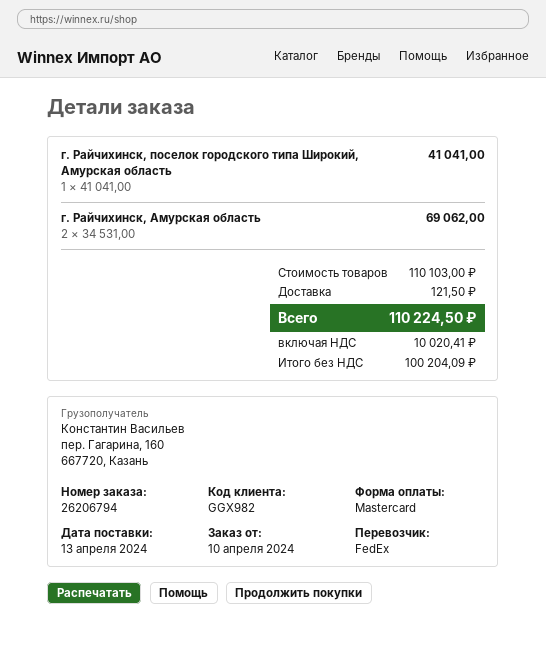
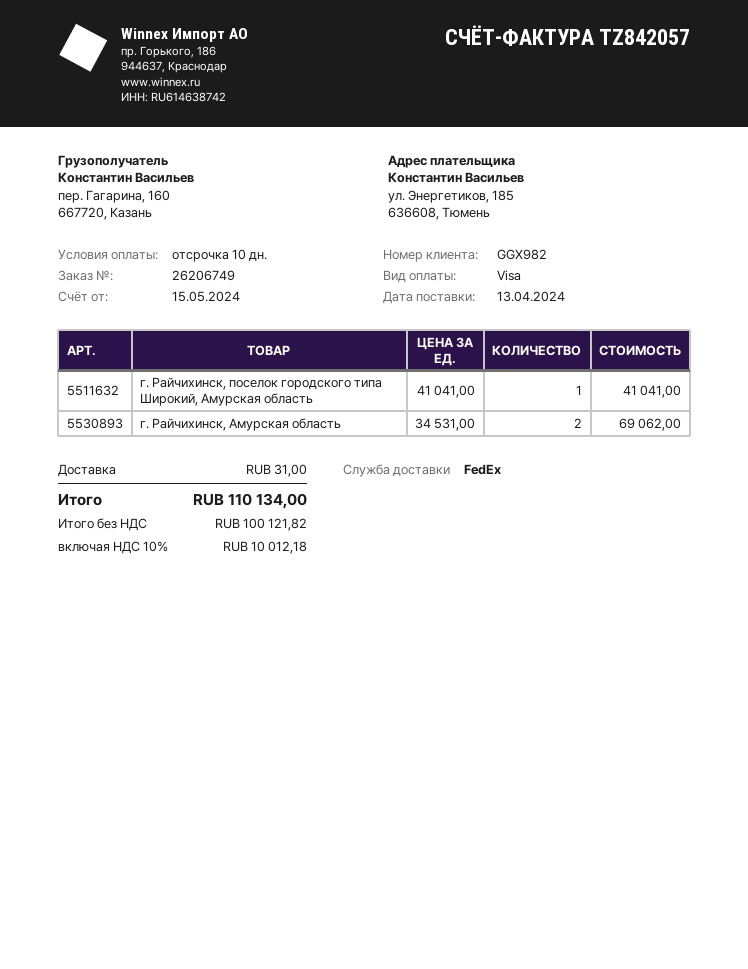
order number: 26206794 -> 26206749
payment method: Mastercard -> Visa
shipping: 121.50 -> 31.00
net: 100204.09 -> 100121.82
tax: 10020.41 -> 10012.18
total: 110224.50 -> 110134.00

